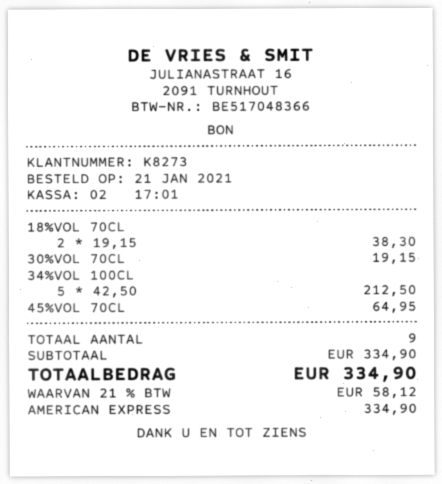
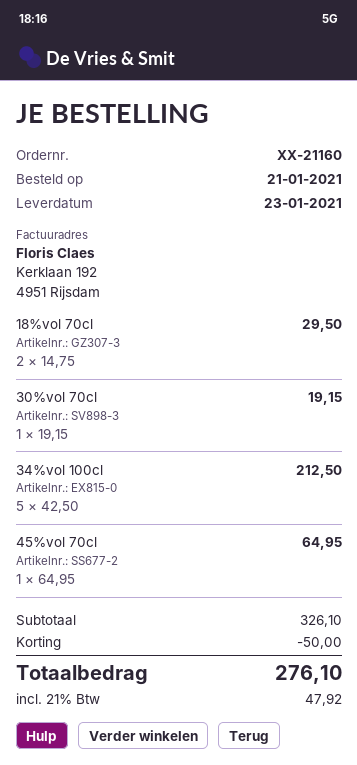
18%VOL 70CL: 2 x 19.15 = 38.30 -> 2 x 14.75 = 29.50
subtotal: 334.90 -> 326.10
discount: none -> 50.00
tax: 21% = 58.12 -> 21% = 47.92
total: 334.90 -> 276.10

